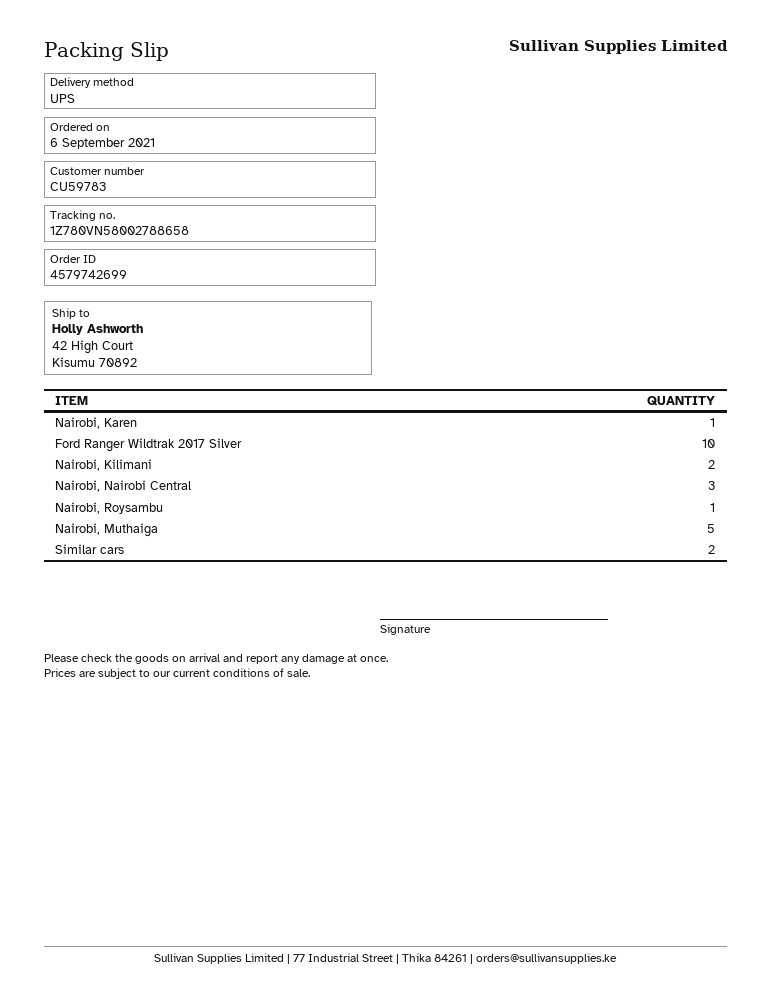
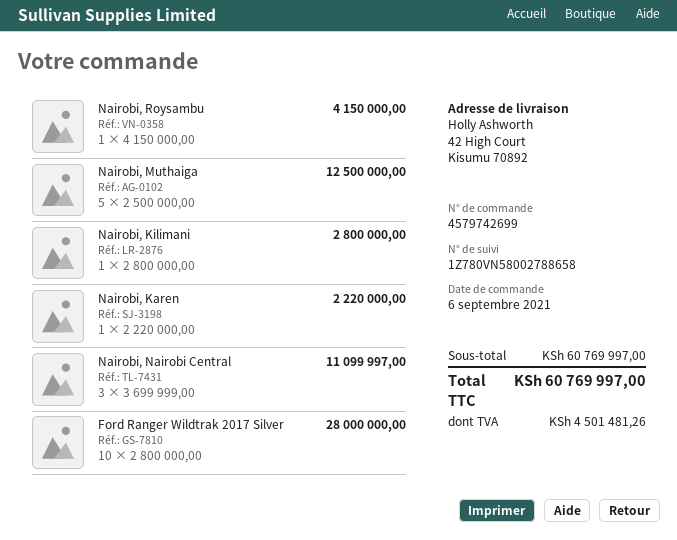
Nairobi, Kilimani: 2 -> 1
Similar cars: 2 -> none

